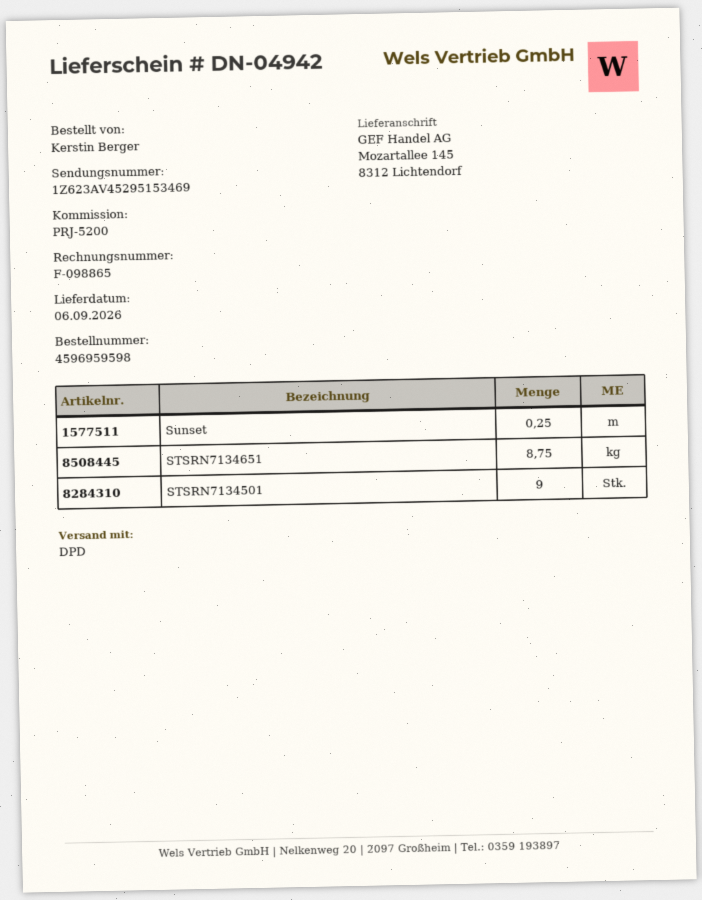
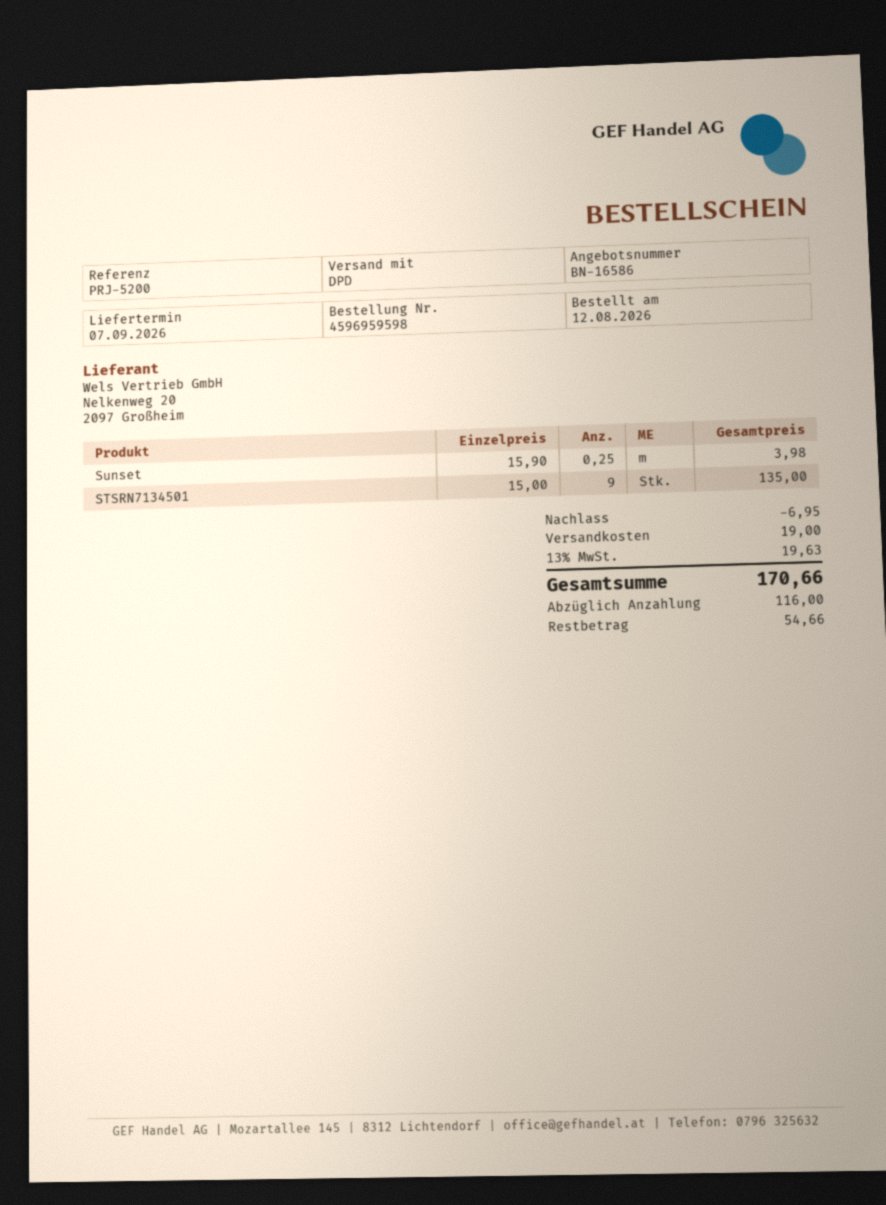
delivery date: 2026-09-06 -> 2026-09-07
STSRN7134651: 8.75 -> none

